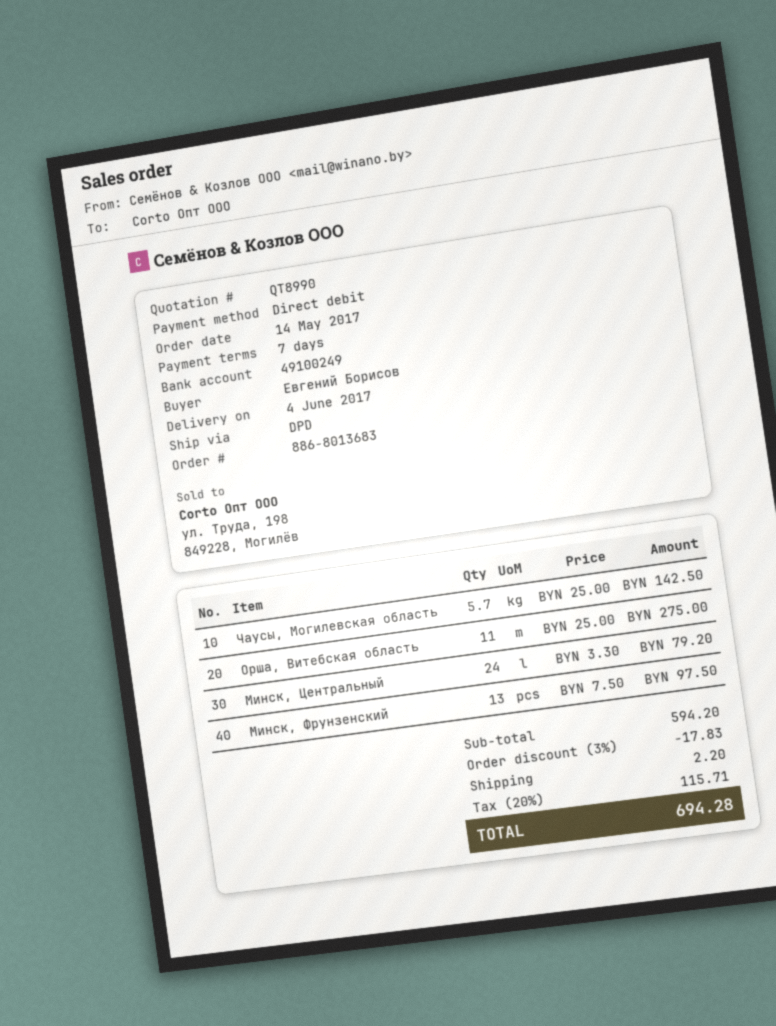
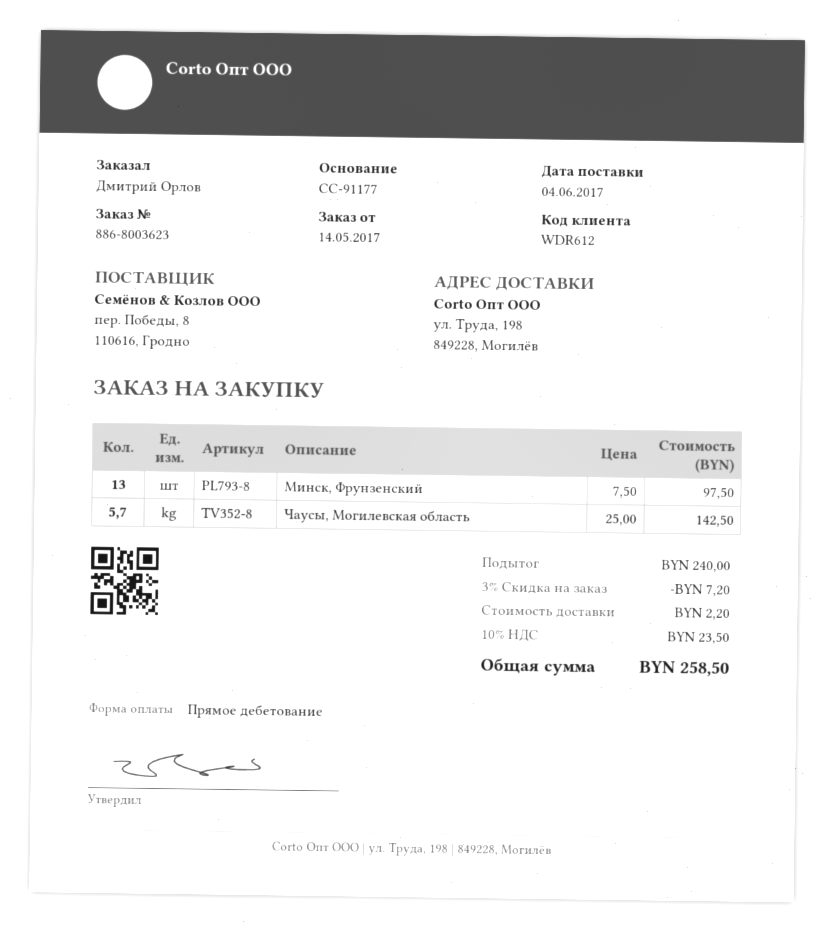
order number: 886-8013683 -> 886-8003623
ordered by: Евгений Борисов -> Дмитрий Орлов
Орша, Витебская область: 11 x 25.00 = 275.00 -> none
Минск, Центральный: 24 x 3.30 = 79.20 -> none
subtotal: 594.20 -> 240.00
discount: 3% = 17.83 -> 3% = 7.20
tax: 20% = 115.71 -> 10% = 23.50
total: 694.28 -> 258.50

